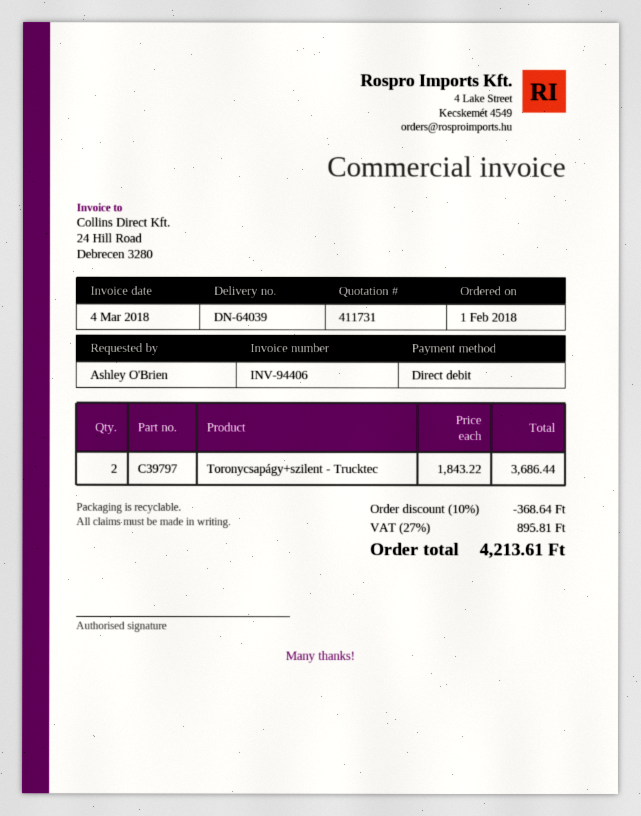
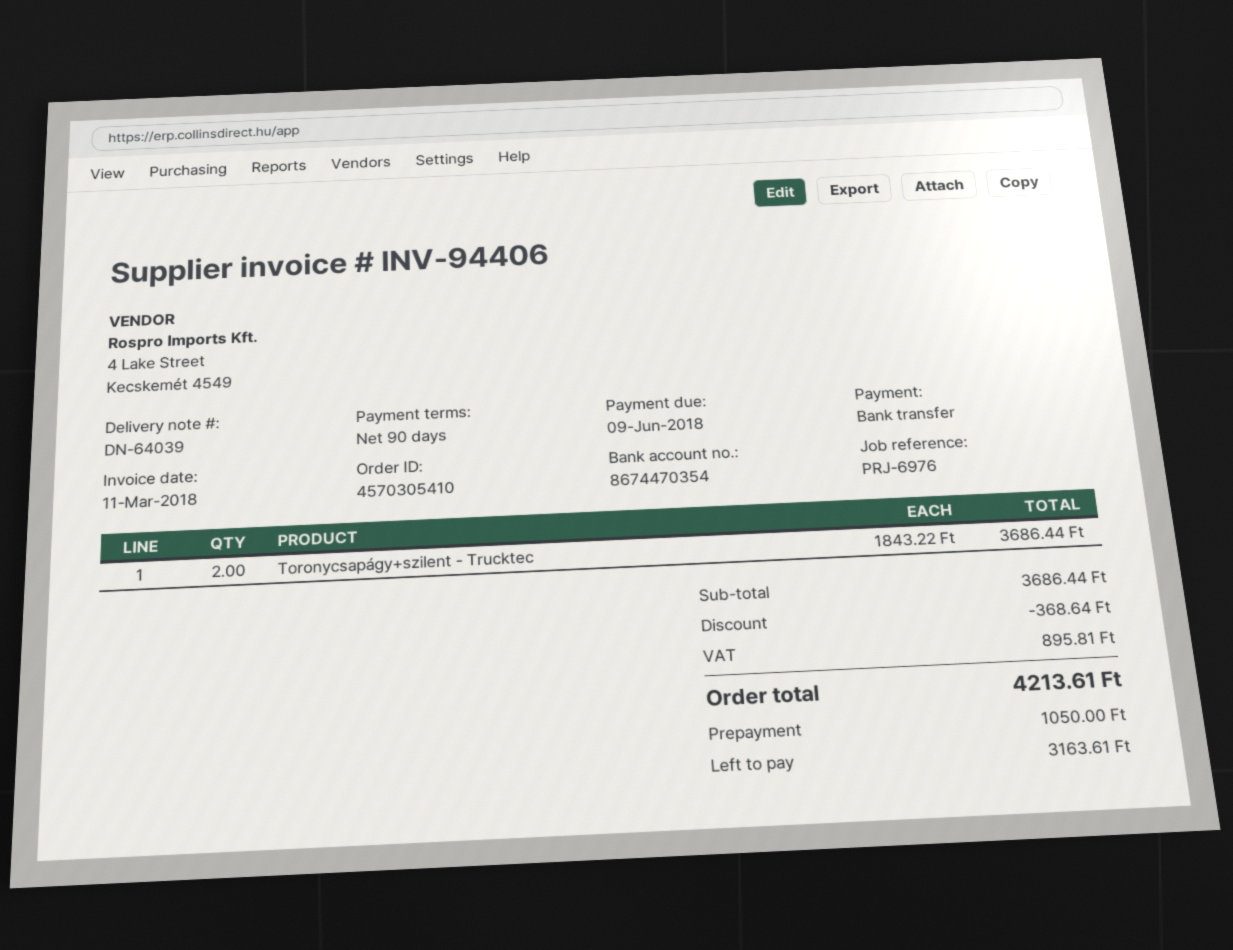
invoice date: 2018-03-04 -> 2018-03-11
payment method: direct debit -> bank transfer

